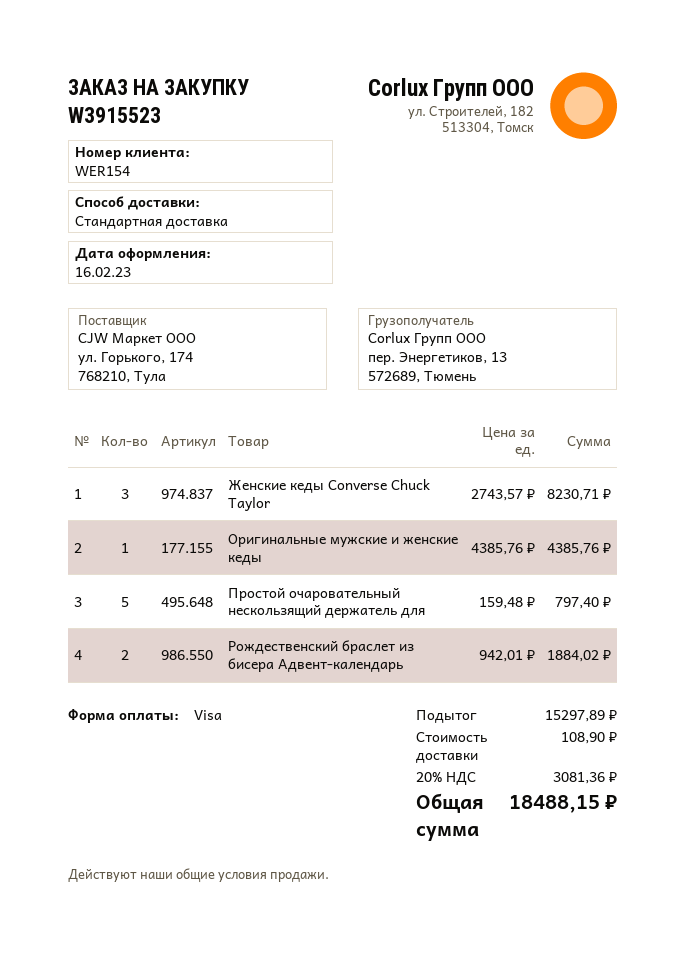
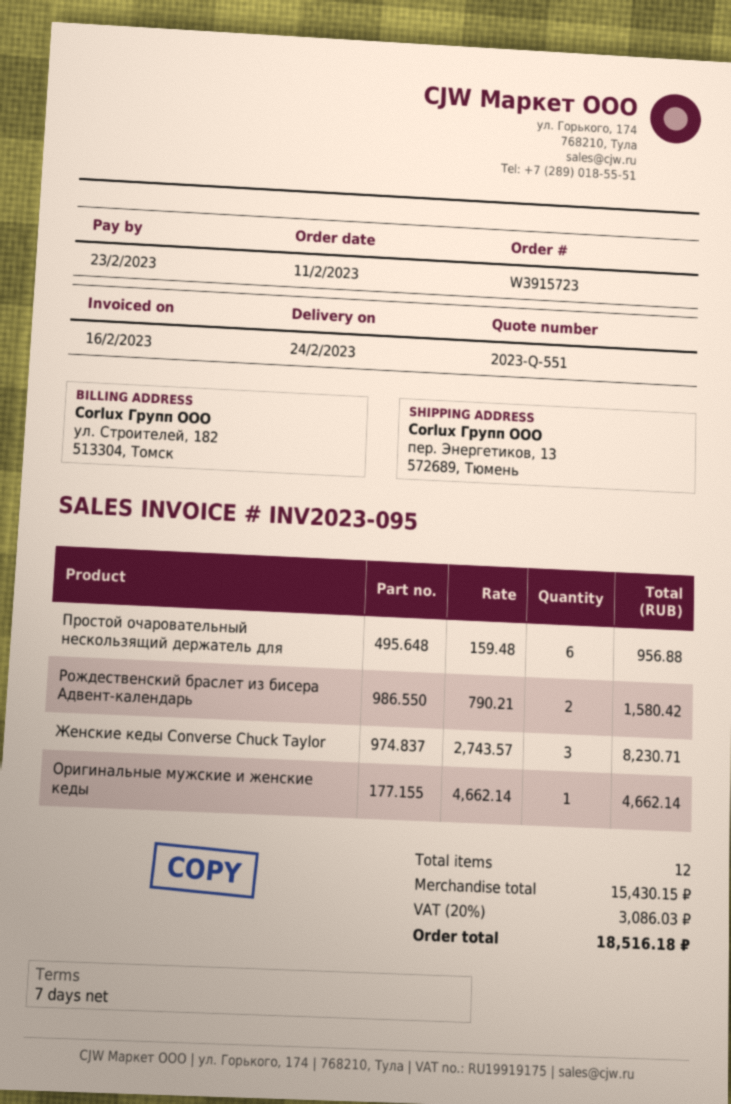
order number: W3915523 -> W3915723
order date: 2023-02-16 -> 2023-02-11
Оригинальные мужские и женские кеды: 1 x 4385.76 = 4385.76 -> 1 x 4662.14 = 4662.14
Простой очаровательный нескользящий держатель для: 5 x 159.48 = 797.40 -> 6 x 159.48 = 956.88
Рождественский браслет из бисера Адвент-календарь: 2 x 942.01 = 1884.02 -> 2 x 790.21 = 1580.42
subtotal: 15297.89 -> 15430.15
shipping: 108.90 -> none
tax: 20% = 3081.36 -> 20% = 3086.03
total: 18488.15 -> 18516.18

